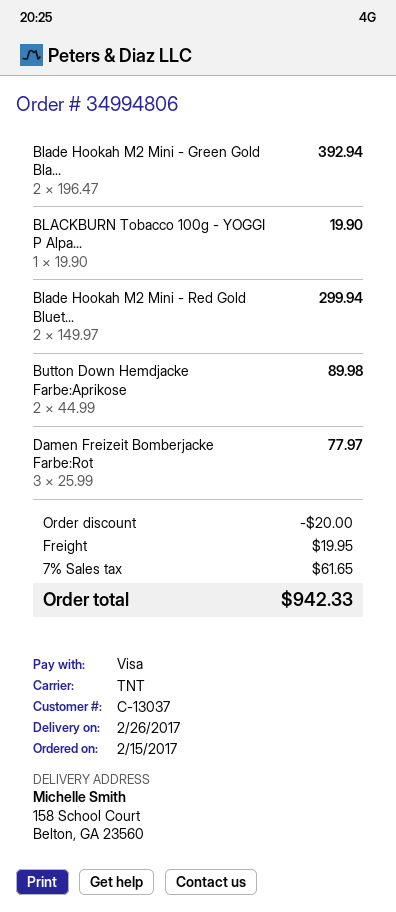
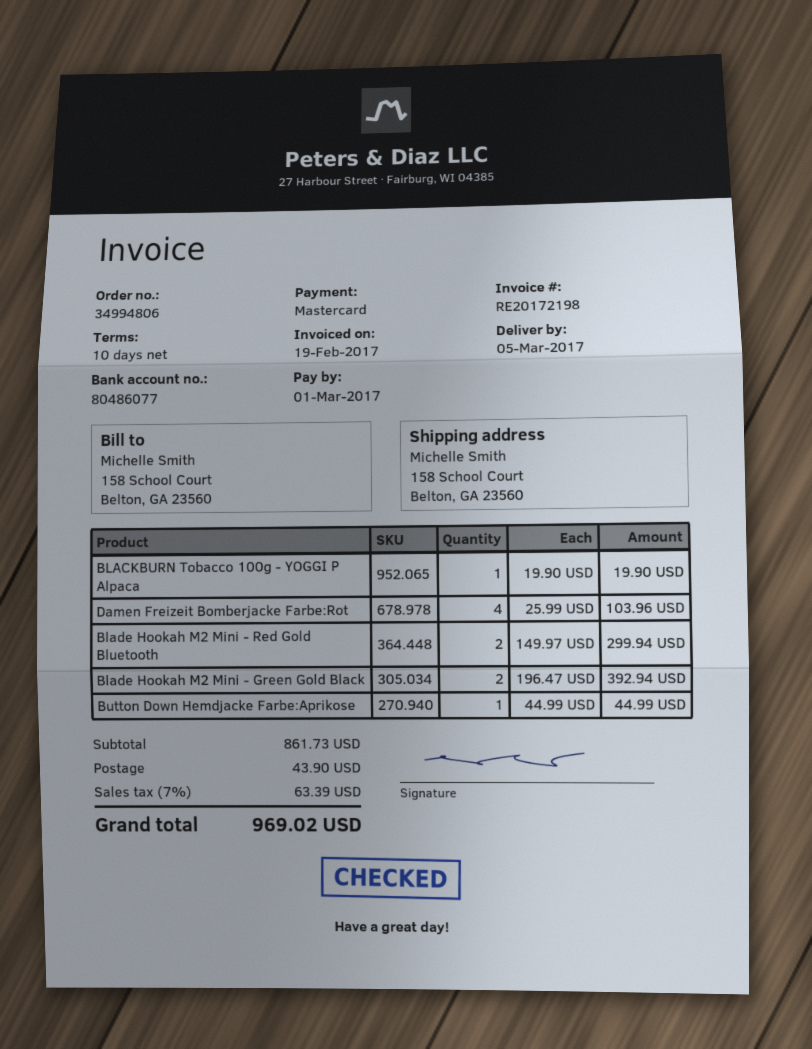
delivery date: 2017-02-26 -> 2017-03-05
payment method: Visa -> Mastercard
Button Down Hemdjacke Farbe:Aprikose: 2 x 44.99 = 89.98 -> 1 x 44.99 = 44.99
Damen Freizeit Bomberjacke Farbe:Rot: 3 x 25.99 = 77.97 -> 4 x 25.99 = 103.96
discount: 20.00 -> none
shipping: 19.95 -> 43.90
tax: 7% = 61.65 -> 7% = 63.39
total: 942.33 -> 969.02

